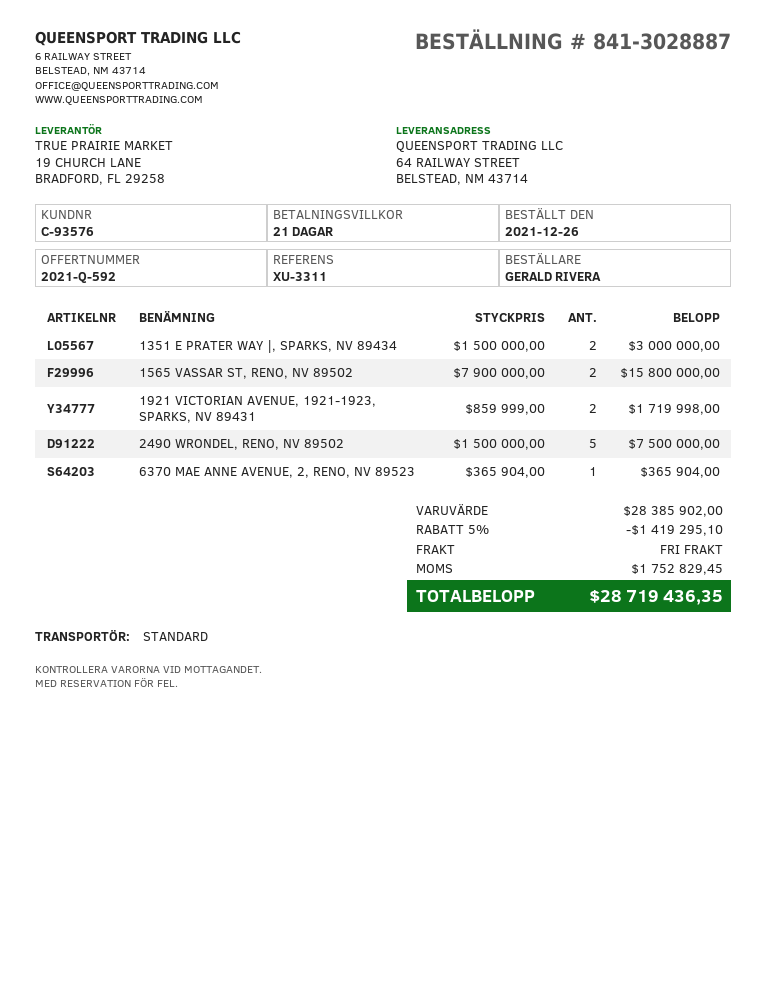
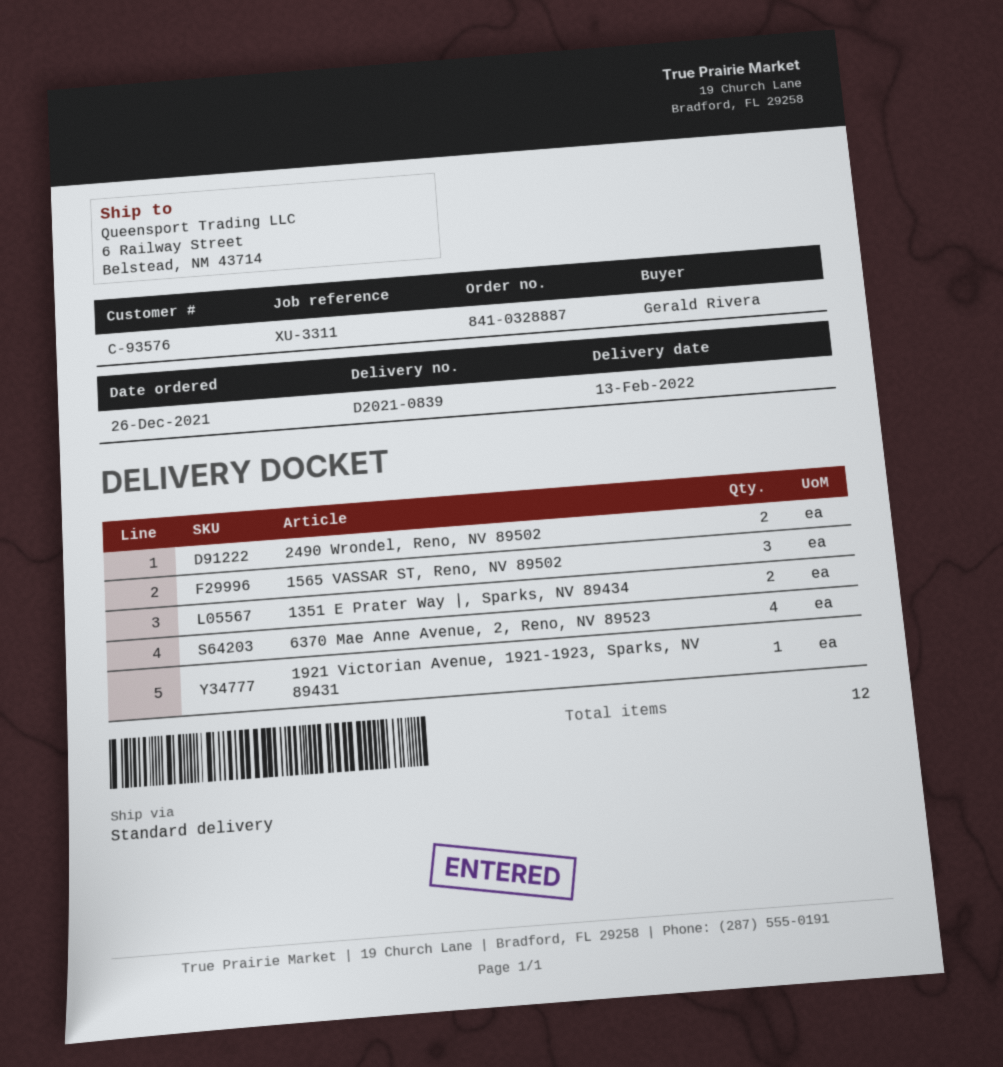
order number: 841-3028887 -> 841-0328887
ship to: 64 RAILWAY STREET, BELSTEAD, NM 43714 -> 6 Railway Street, Belstead, NM 43714
1565 VASSAR ST, RENO, NV 89502: 2 -> 3
1921 VICTORIAN AVENUE, 1921-1923, SPARKS, NV 89431: 2 -> 1
2490 WRONDEL, RENO, NV 89502: 5 -> 2
6370 MAE ANNE AVENUE, 2, RENO, NV 89523: 1 -> 4

